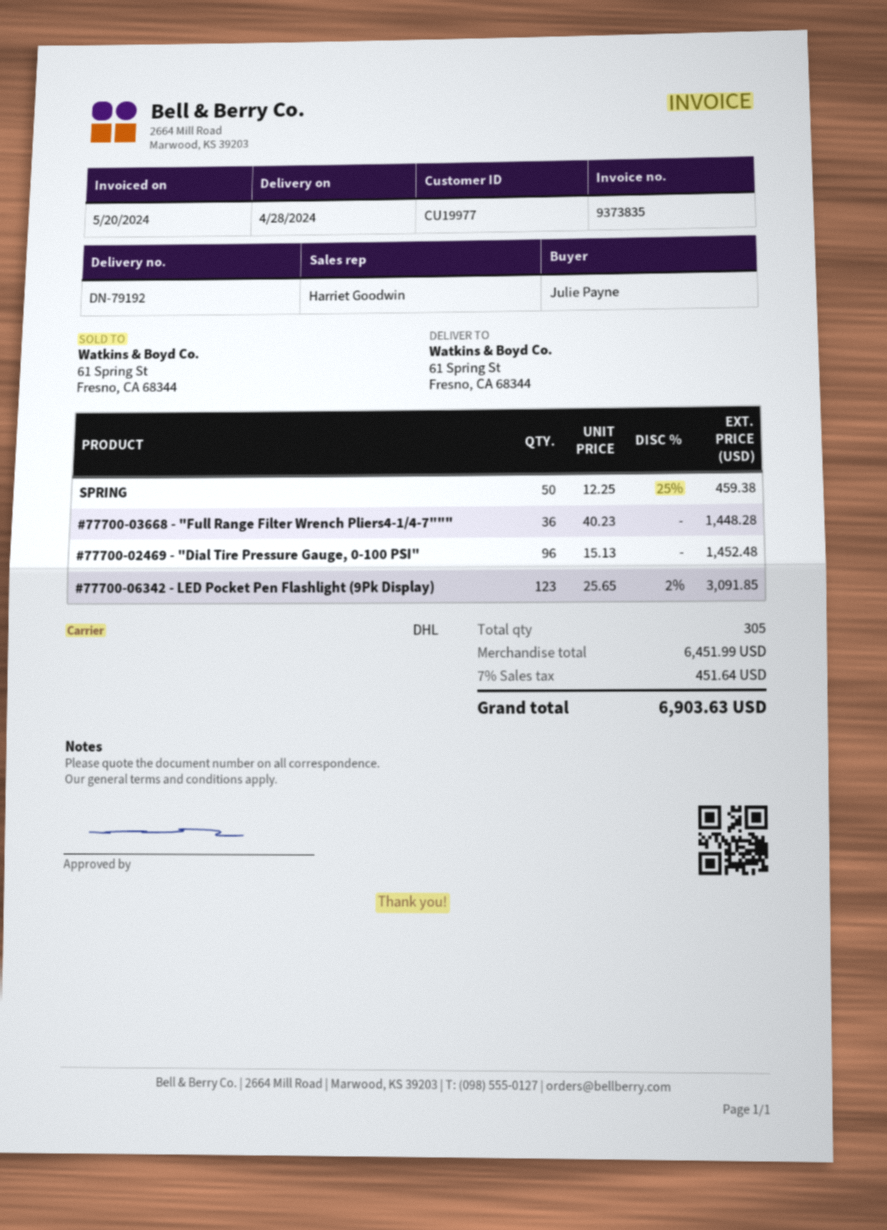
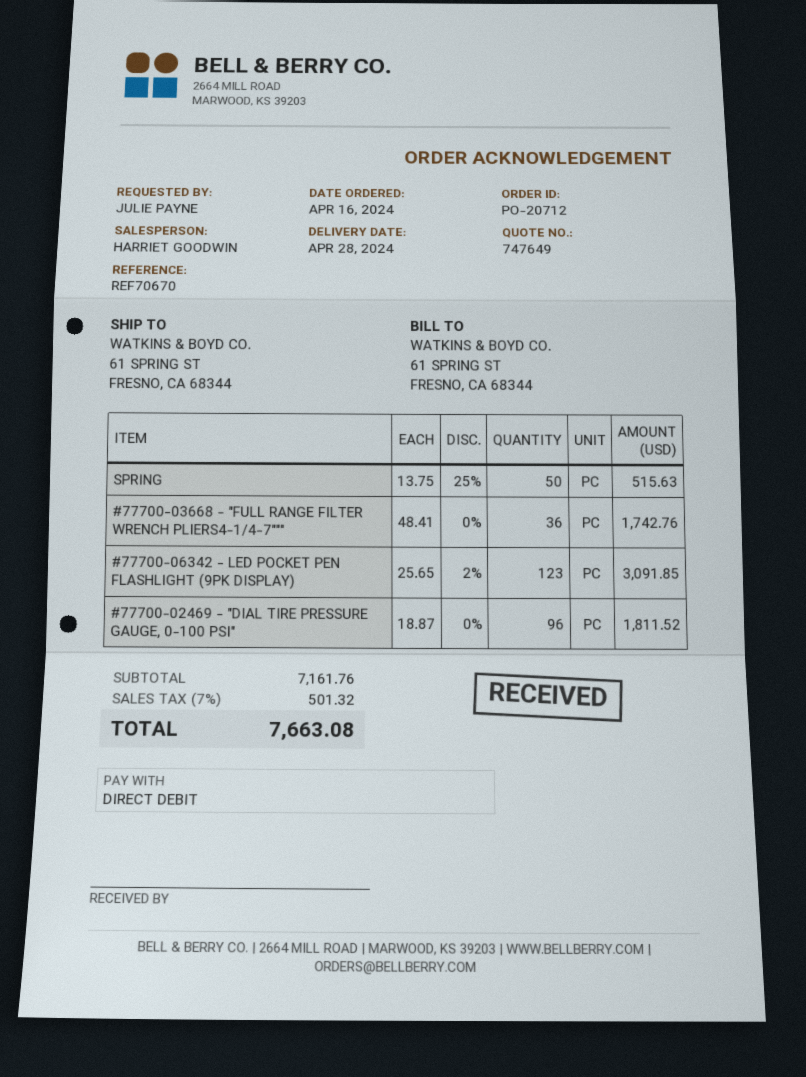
SPRING: 50 x 12.25 - 25% = 459.38 -> 50 x 13.75 - 25% = 515.63
#77700-03668 - "Full Range Filter Wrench Pliers4-1/4-7""": 36 x 40.23 = 1448.28 -> 36 x 48.41 = 1742.76
#77700-02469 - "Dial Tire Pressure Gauge, 0-100 PSI": 96 x 15.13 = 1452.48 -> 96 x 18.87 = 1811.52
subtotal: 6451.99 -> 7161.76
tax: 7% = 451.64 -> 7% = 501.32
total: 6903.63 -> 7663.08

